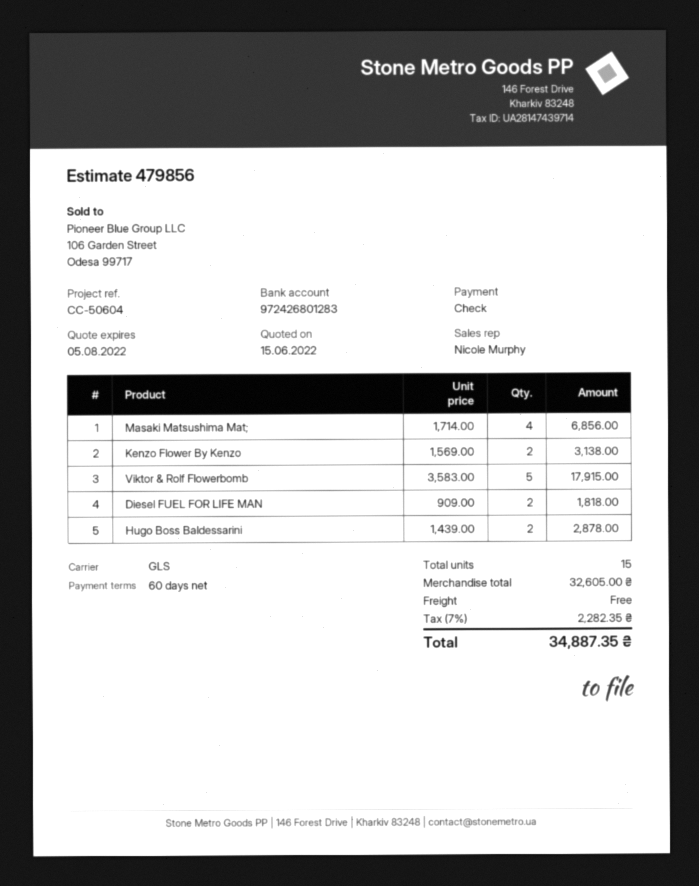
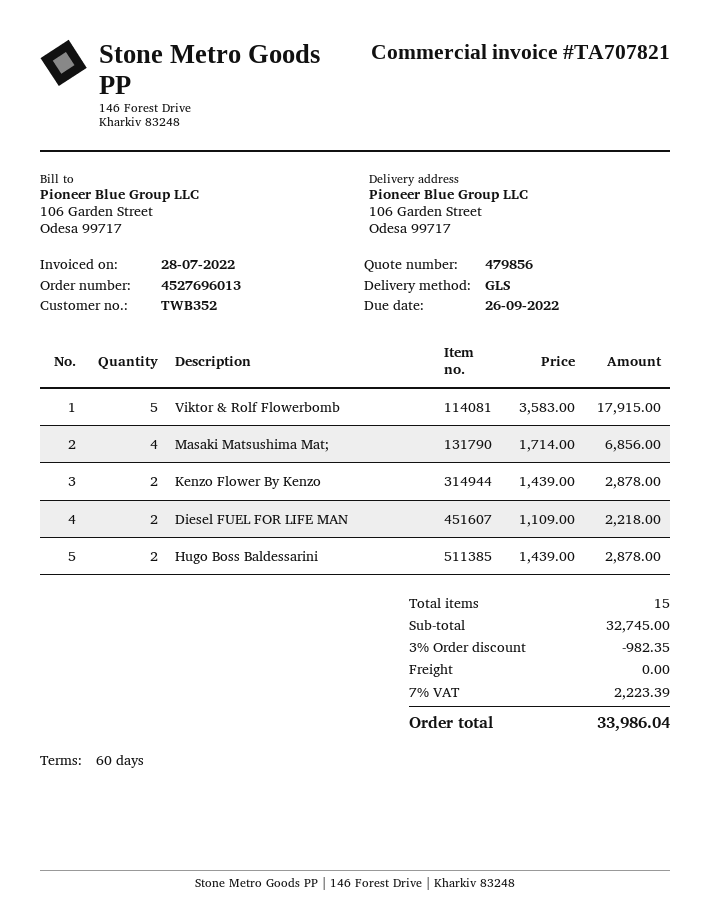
Kenzo Flower By Kenzo: 2 x 1569.00 = 3138.00 -> 2 x 1439.00 = 2878.00
Diesel FUEL FOR LIFE MAN: 2 x 909.00 = 1818.00 -> 2 x 1109.00 = 2218.00
subtotal: 32605.00 -> 32745.00
discount: none -> 3% = 982.35
tax: 7% = 2282.35 -> 7% = 2223.39
total: 34887.35 -> 33986.04

